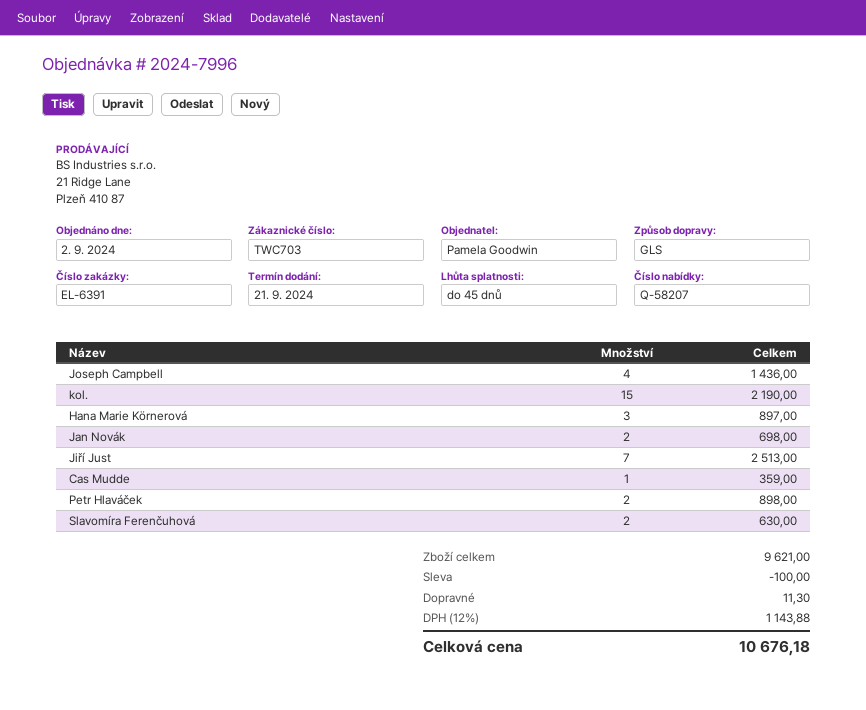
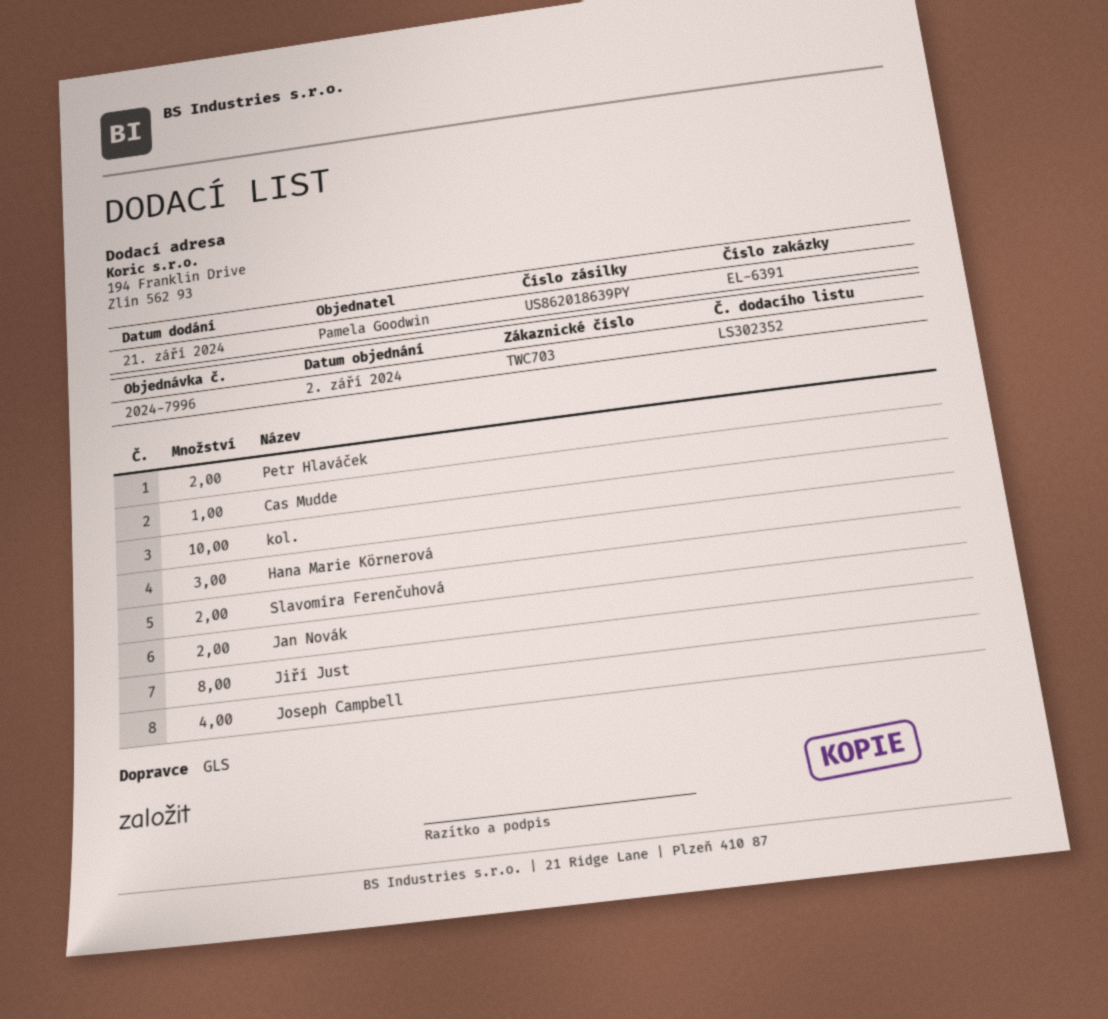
kol.: 15 -> 10
Jiří Just: 7 -> 8

